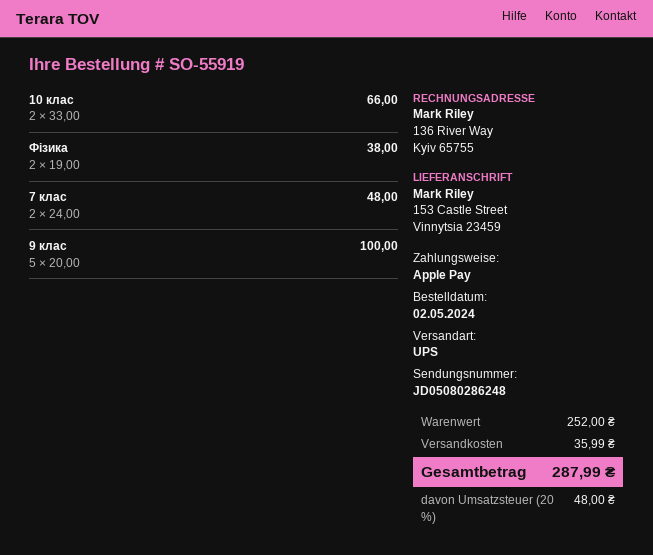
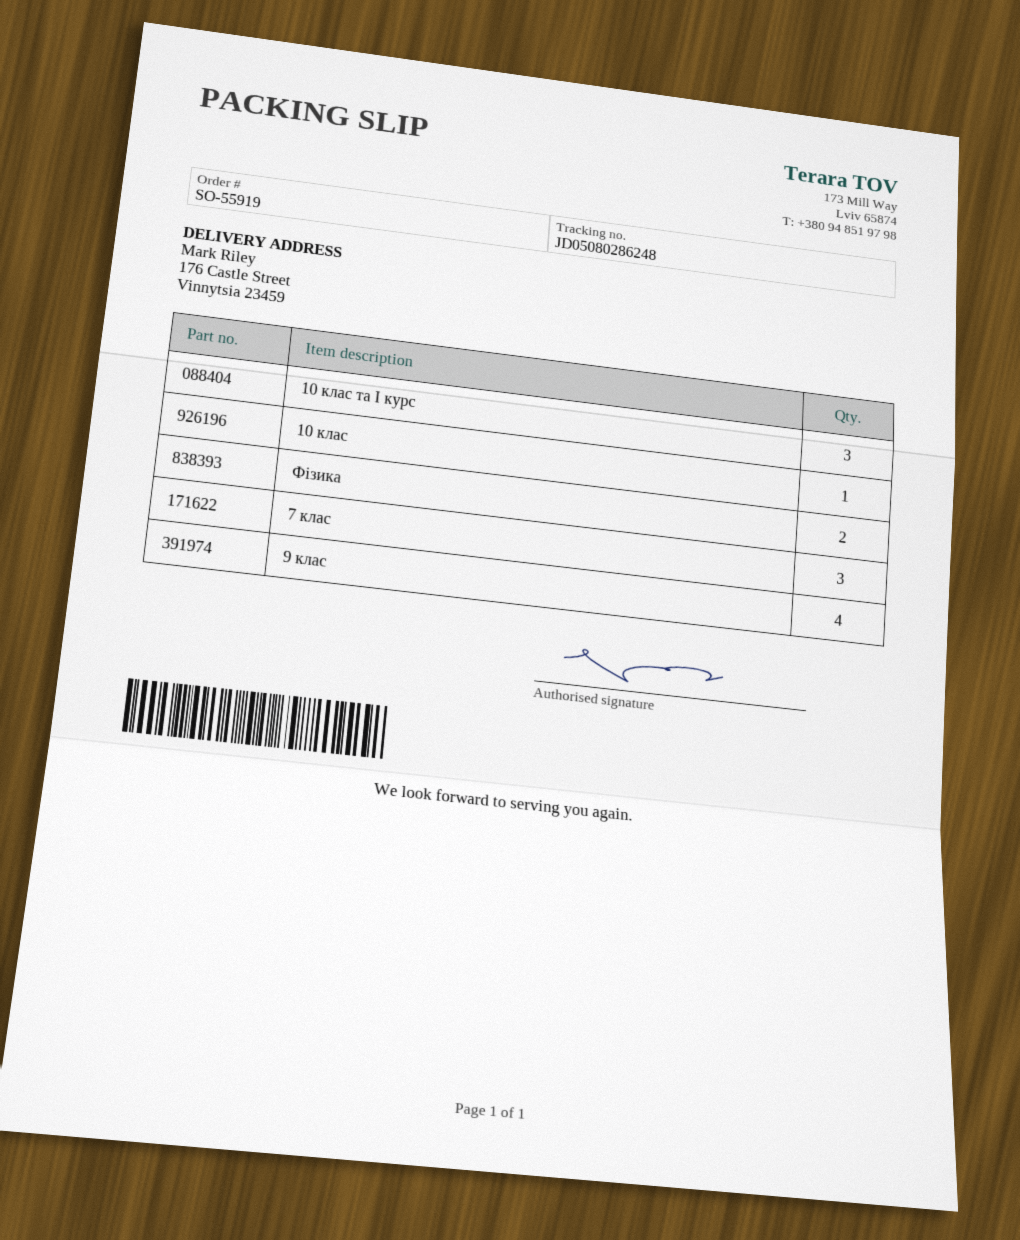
ship to: 153 Castle Street, Vinnytsia 23459 -> 176 Castle Street, Vinnytsia 23459
10 клас: 2 -> 1
7 клас: 2 -> 3
9 клас: 5 -> 4
10 клас та I курс: none -> 3

